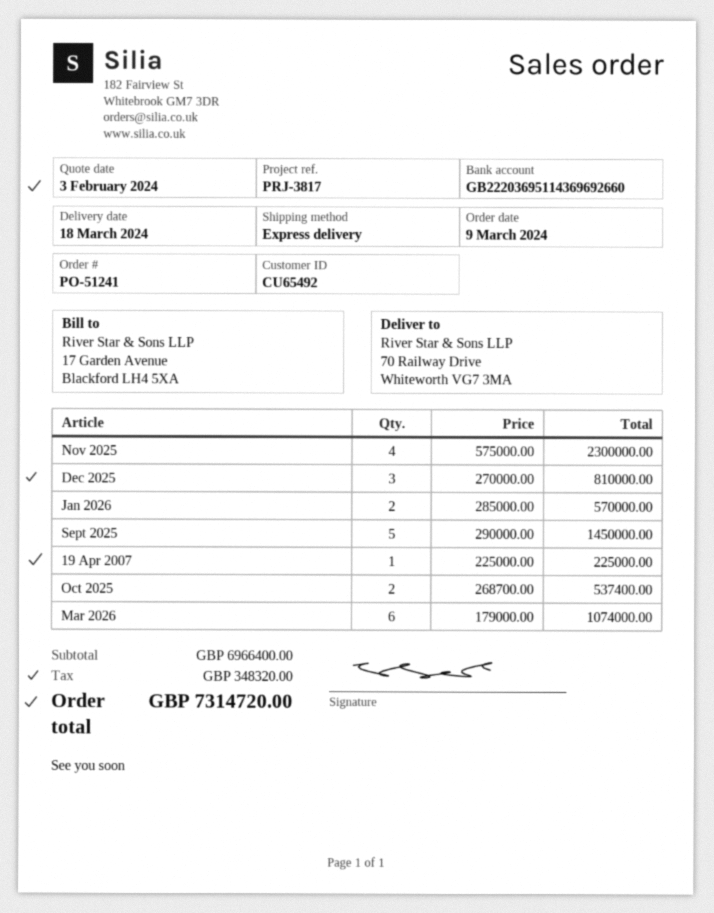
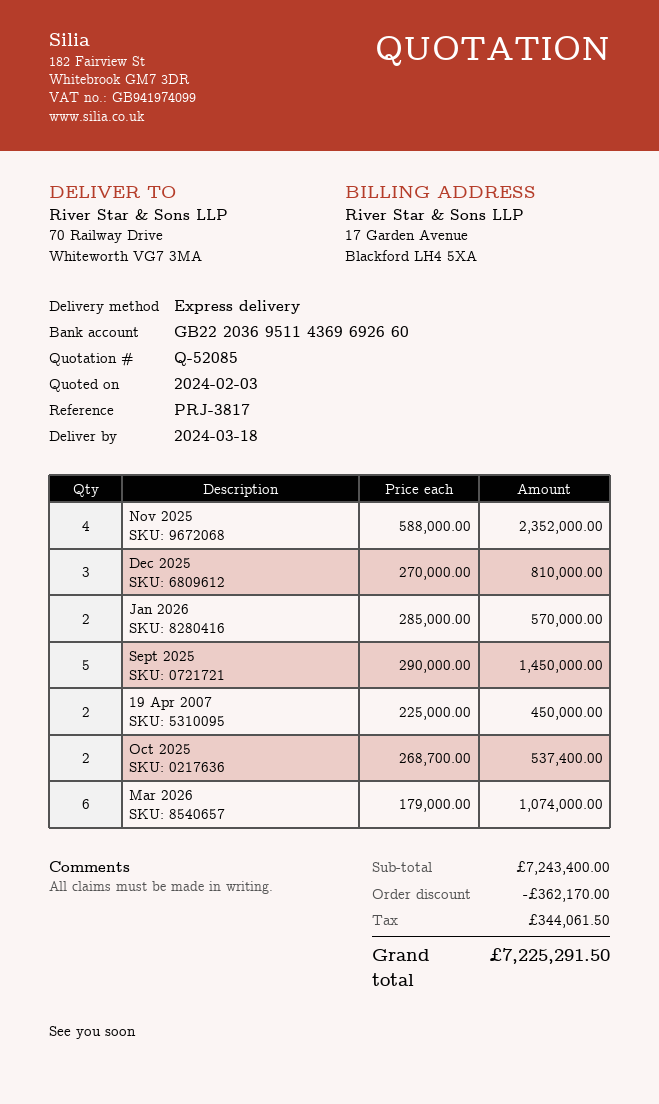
Nov 2025: 4 x 575000.00 = 2300000.00 -> 4 x 588000.00 = 2352000.00
19 Apr 2007: 1 x 225000.00 = 225000.00 -> 2 x 225000.00 = 450000.00
subtotal: 6966400.00 -> 7243400.00
discount: none -> 362170.00
tax: 348320.00 -> 344061.50
total: 7314720.00 -> 7225291.50

